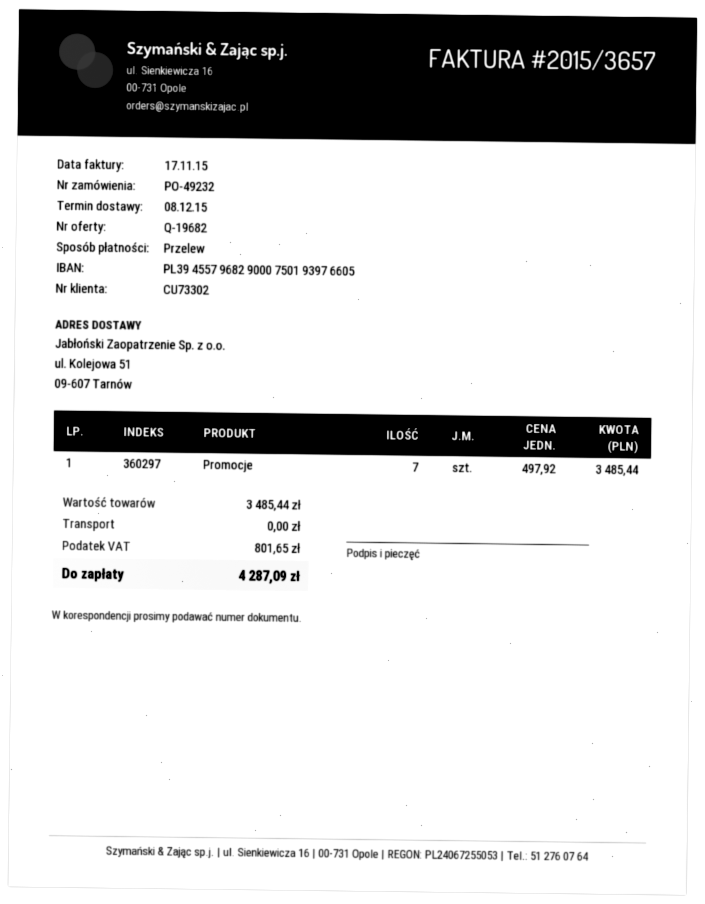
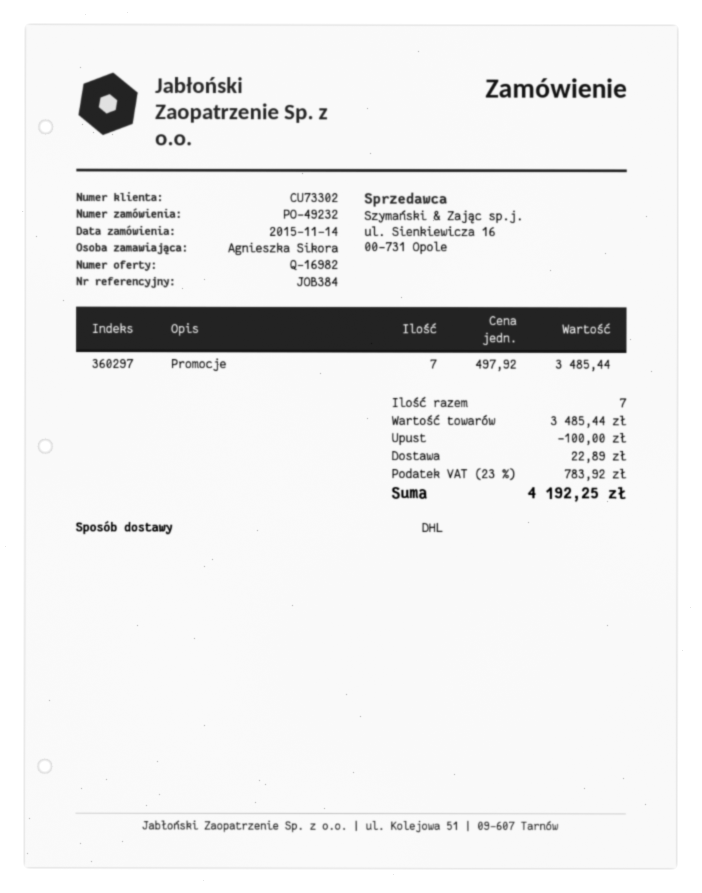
quote number: Q-19682 -> Q-16982
discount: none -> 100.00
shipping: 0.00 -> 22.89
tax: 801.65 -> 783.92
total: 4287.09 -> 4192.25

